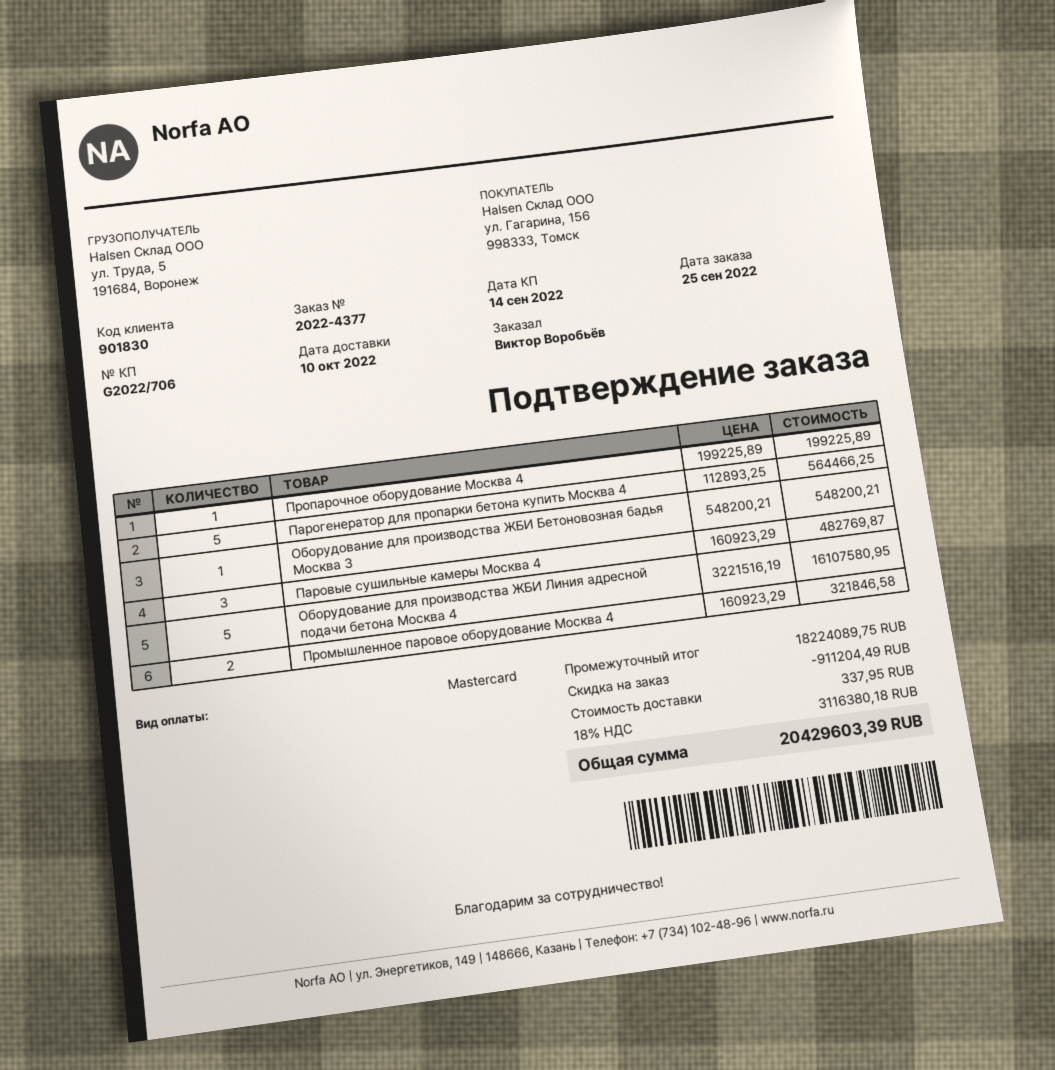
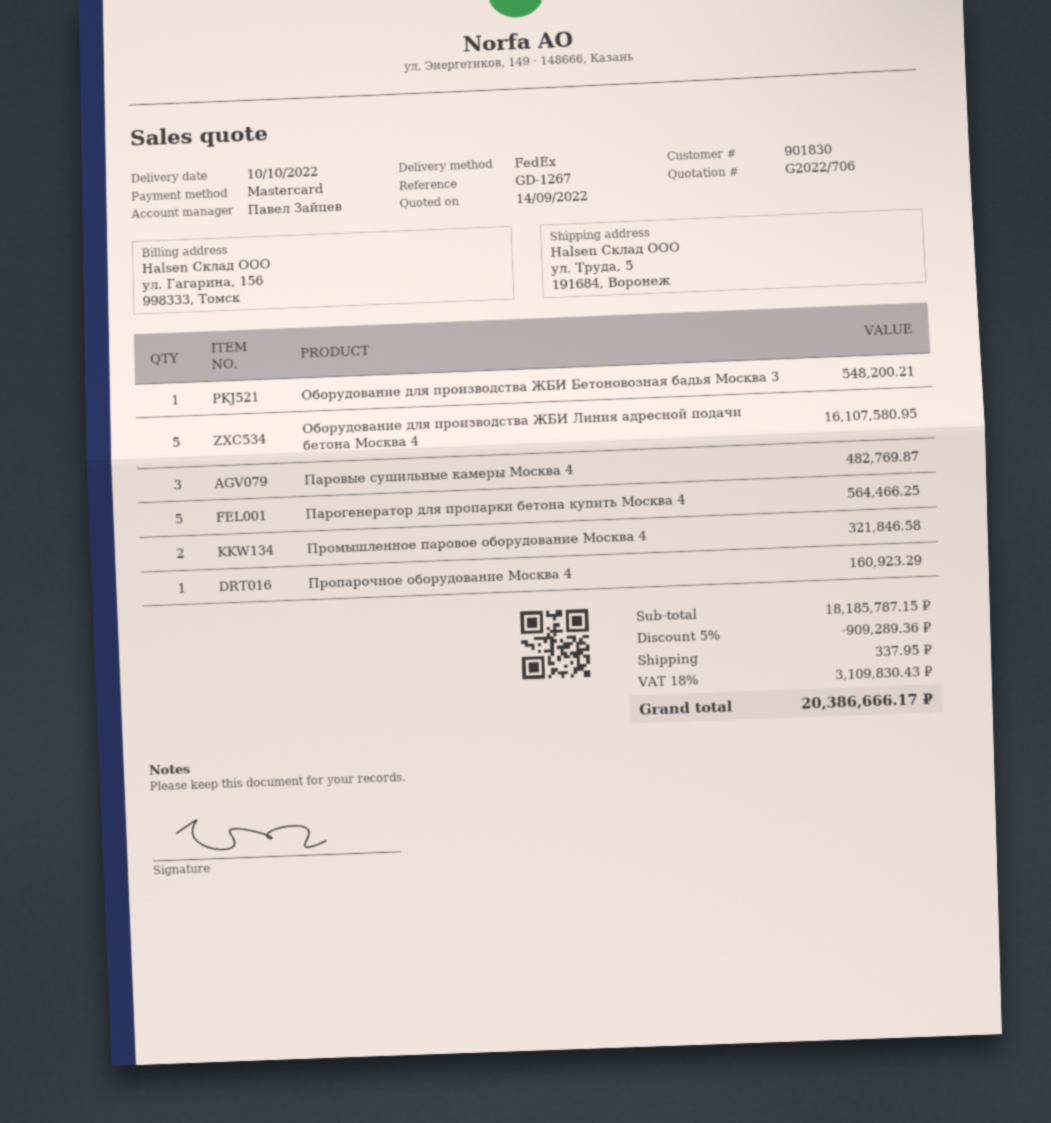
Пропарочное оборудование Москва 4: 1 for 199225.89 -> 1 for 160923.29
subtotal: 18224089.75 -> 18185787.15
discount: 911204.49 -> 909289.36
tax: 18% = 3116380.18 -> 18% = 3109830.43
total: 20429603.39 -> 20386666.17

